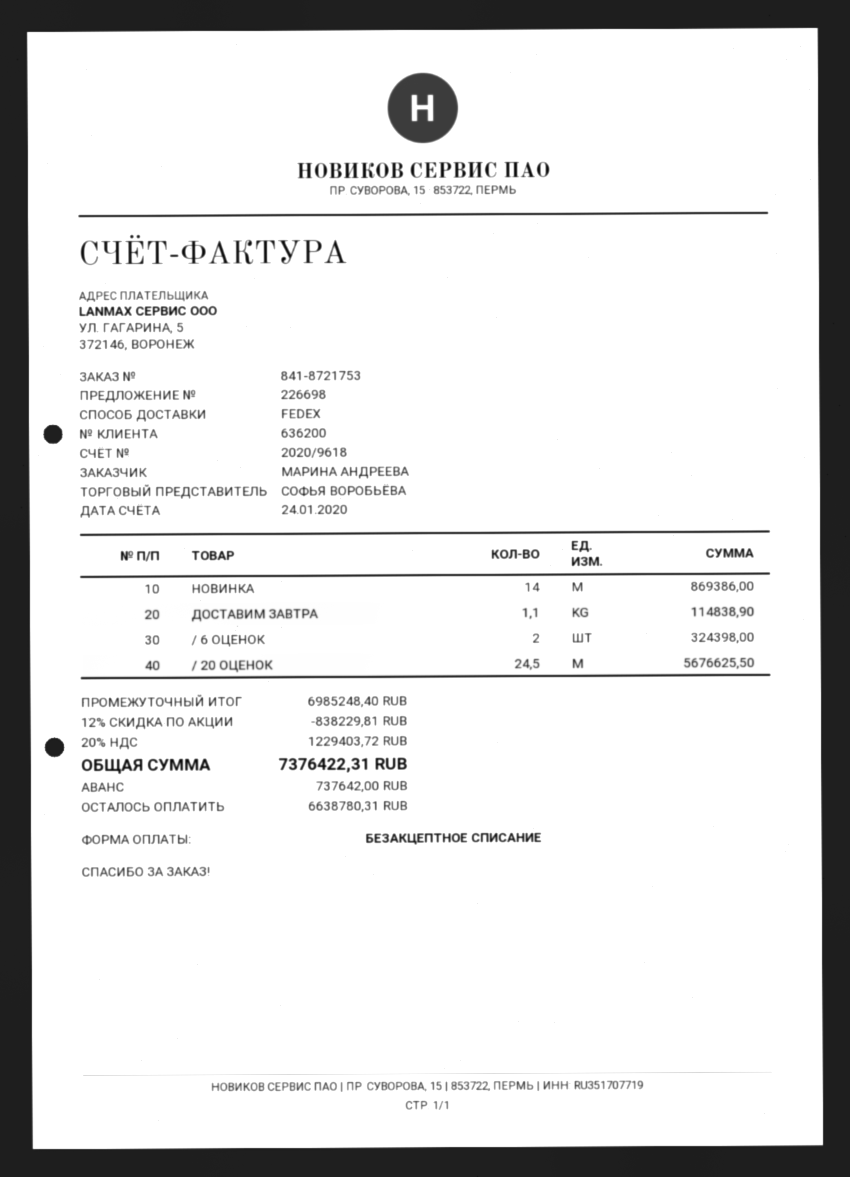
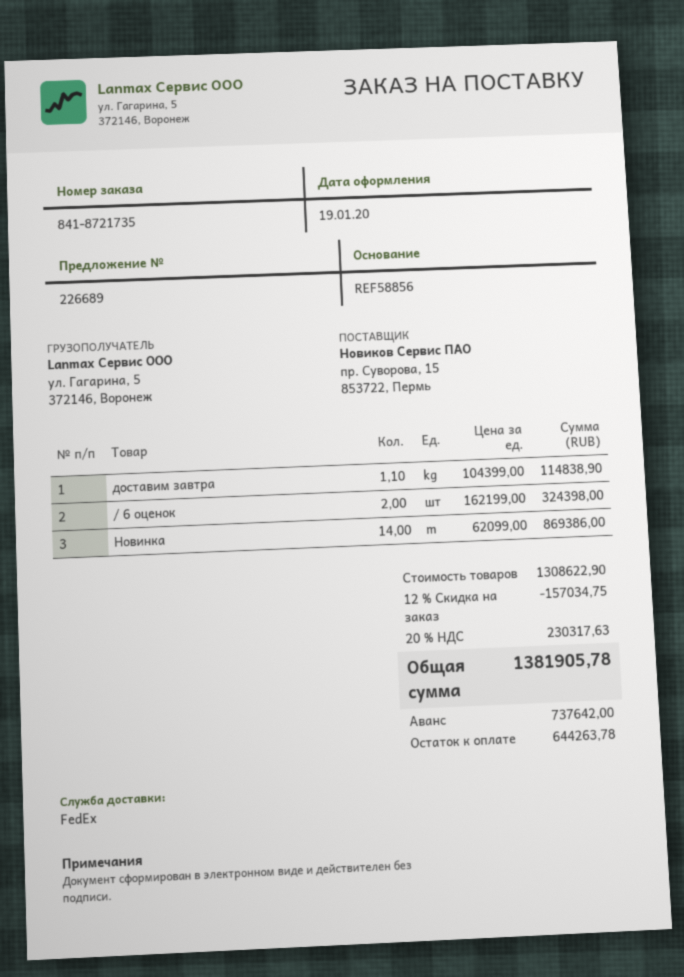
quote number: 226698 -> 226689
order number: 841-8721753 -> 841-8721735
/ 20 ОЦЕНОК: 24.5 for 5676625.50 -> none
subtotal: 6985248.40 -> 1308622.90
discount: 12% = 838229.81 -> 12% = 157034.75
tax: 20% = 1229403.72 -> 20% = 230317.63
total: 7376422.31 -> 1381905.78
balance: 6638780.31 -> 644263.78

